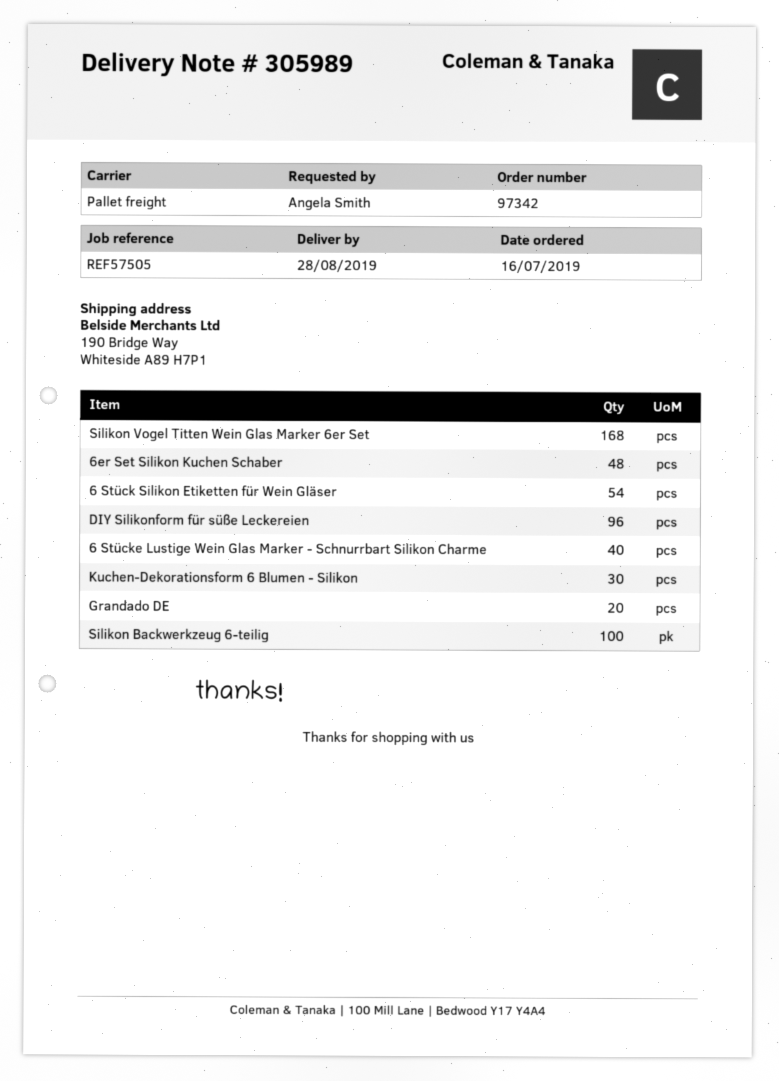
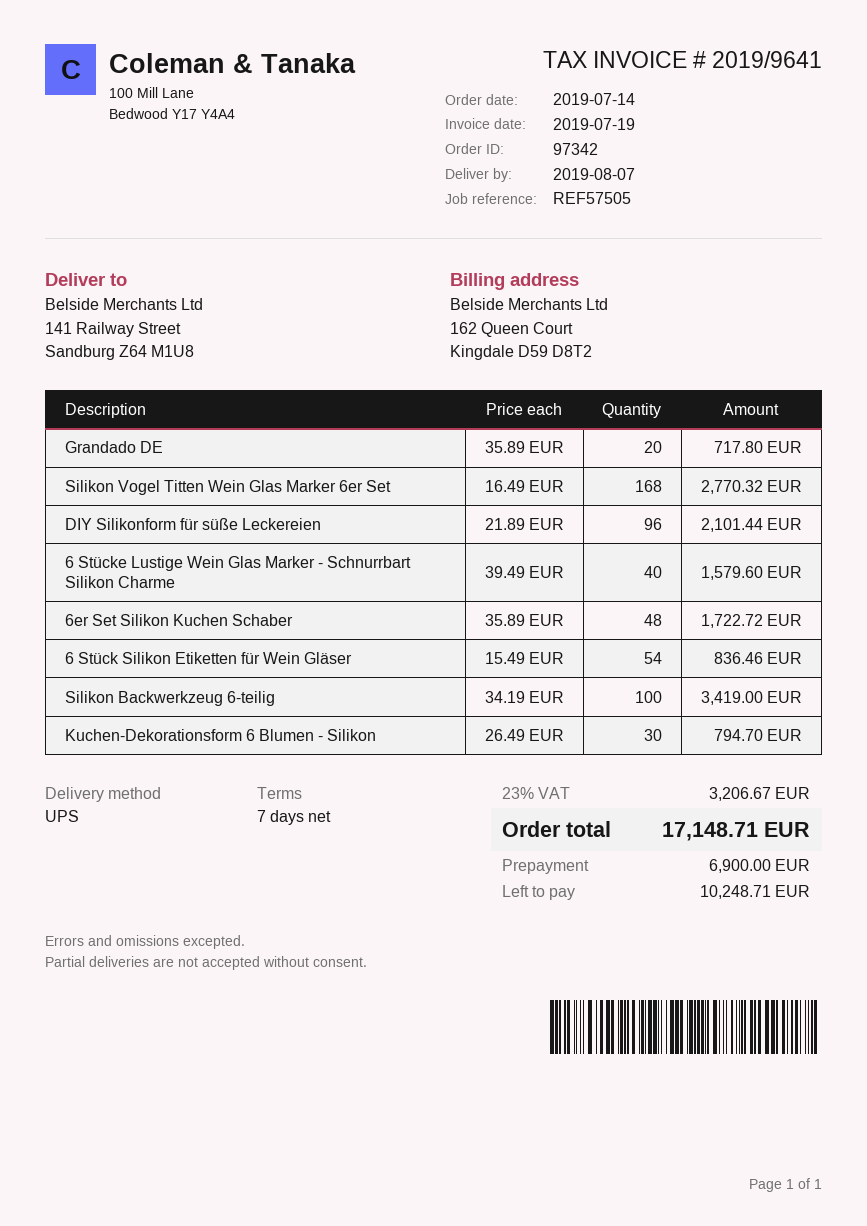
order date: 2019-07-16 -> 2019-07-14
delivery date: 2019-08-28 -> 2019-08-07
shipping method: pallet freight -> UPS
ship to: 190 Bridge Way, Whiteside A89 H7P1 -> 141 Railway Street, Sandburg Z64 M1U8

